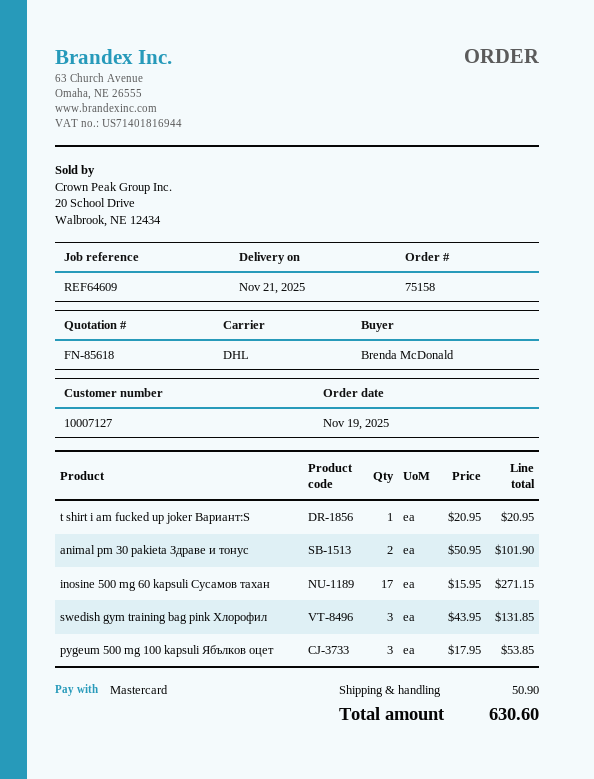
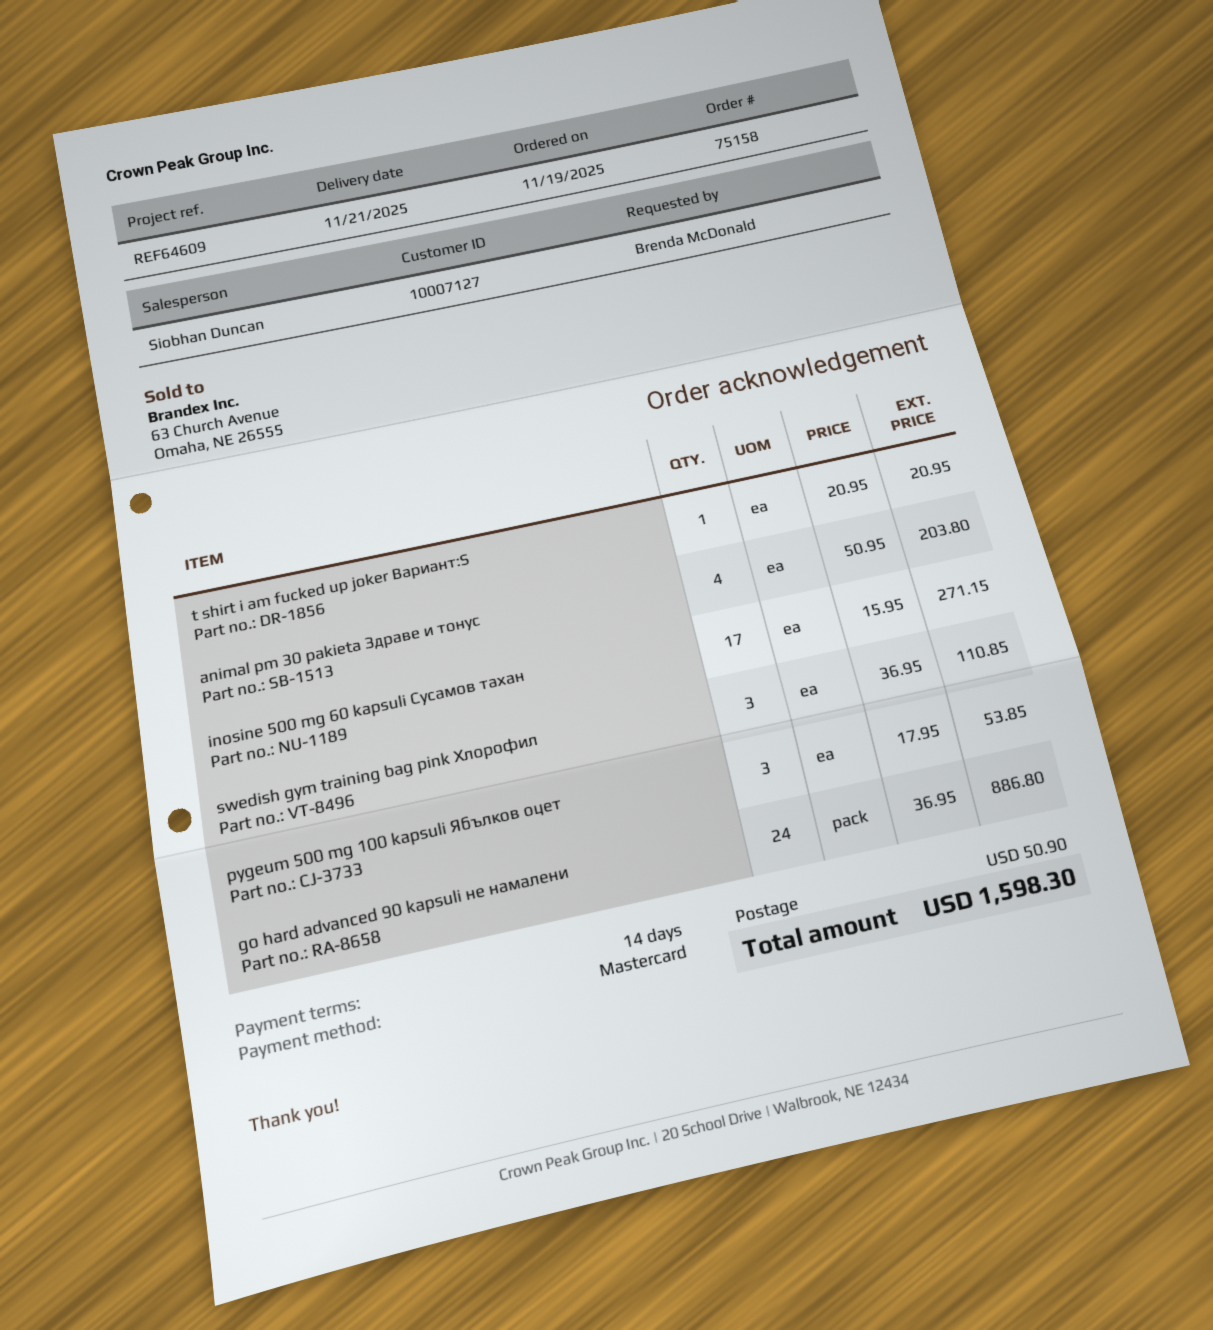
animal pm 30 pakieta Здраве и тонус: 2 x 50.95 = 101.90 -> 4 x 50.95 = 203.80
swedish gym training bag pink Хлорофил: 3 x 43.95 = 131.85 -> 3 x 36.95 = 110.85
go hard advanced 90 kapsuli не намалени: none -> 24 x 36.95 = 886.80
total: 630.60 -> 1598.30

